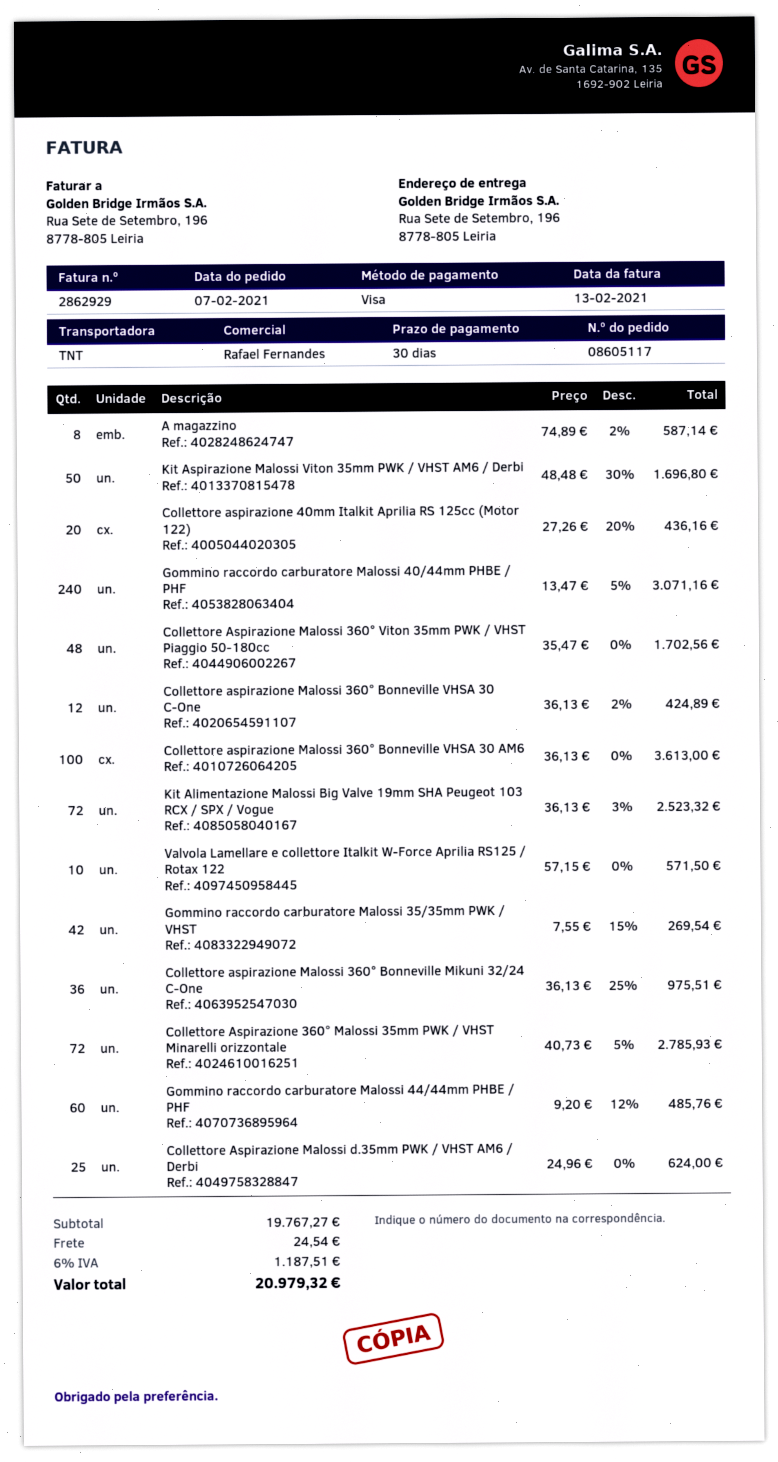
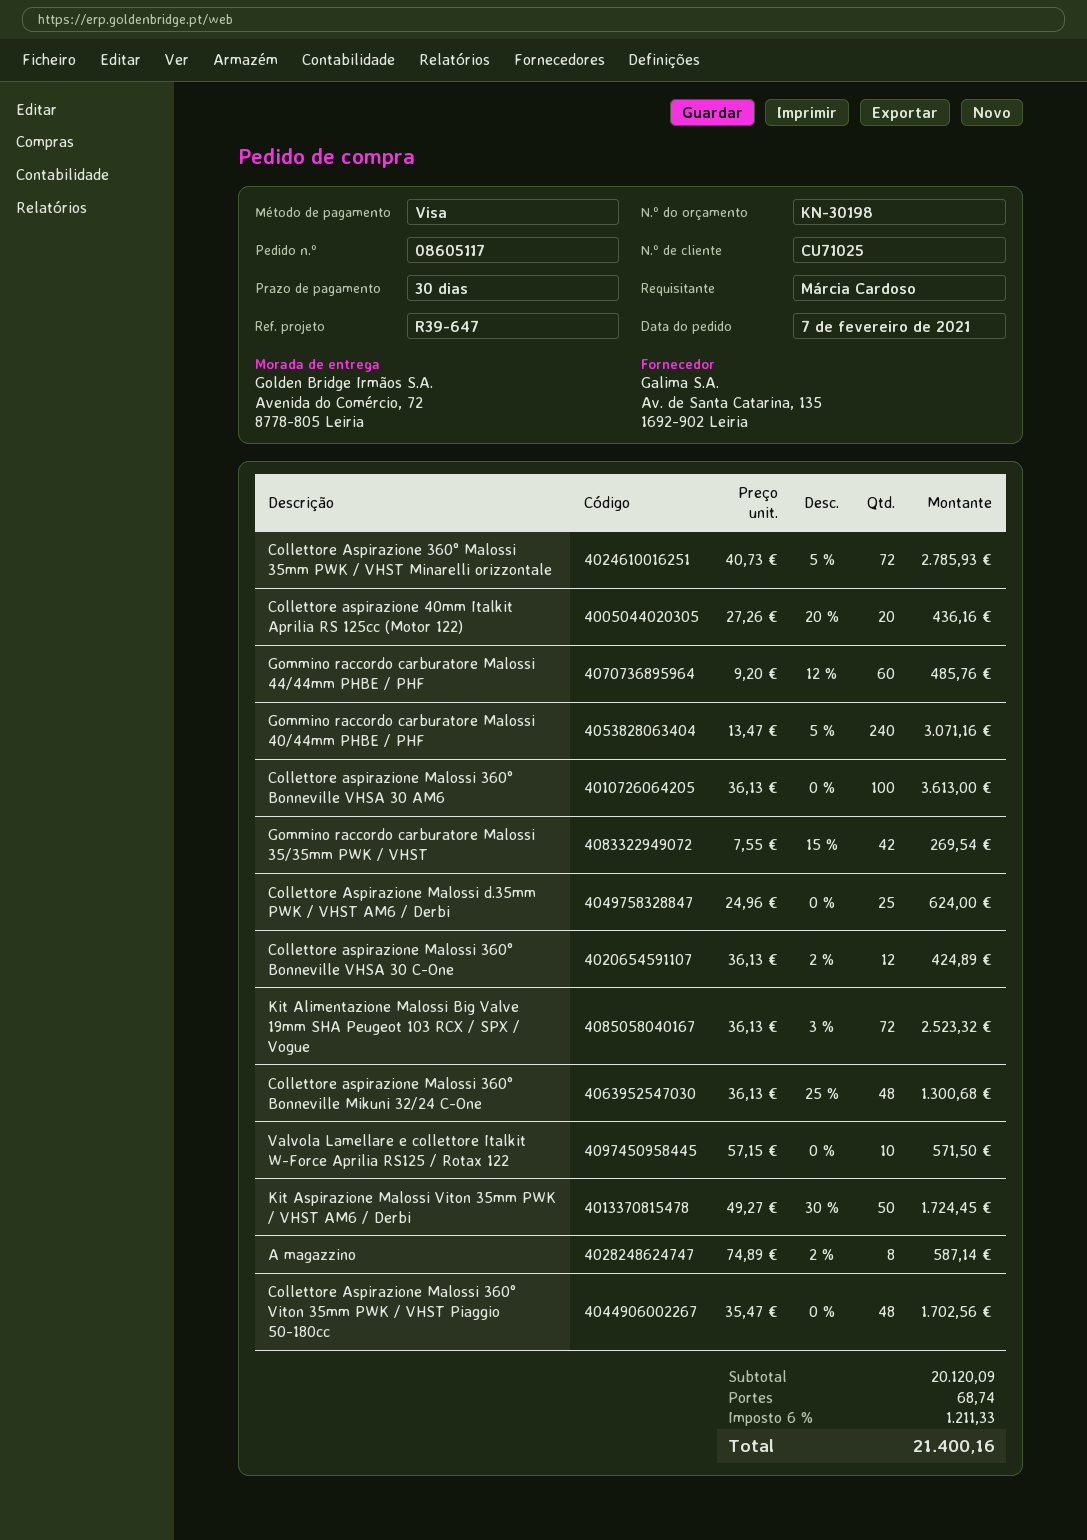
ship to: Rua Sete de Setembro, 196, 8778-805 Leiria -> Avenida do Comércio, 72, 8778-805 Leiria
Kit Aspirazione Malossi Viton 35mm PWK / VHST AM6 / Derbi: 50 x 48.48 - 30% = 1696.80 -> 50 x 49.27 - 30% = 1724.45
Collettore aspirazione Malossi 360° Bonneville Mikuni 32/24 C-One: 36 x 36.13 - 25% = 975.51 -> 48 x 36.13 - 25% = 1300.68
subtotal: 19767.27 -> 20120.09
shipping: 24.54 -> 68.74
tax: 6% = 1187.51 -> 6% = 1211.33
total: 20979.32 -> 21400.16

